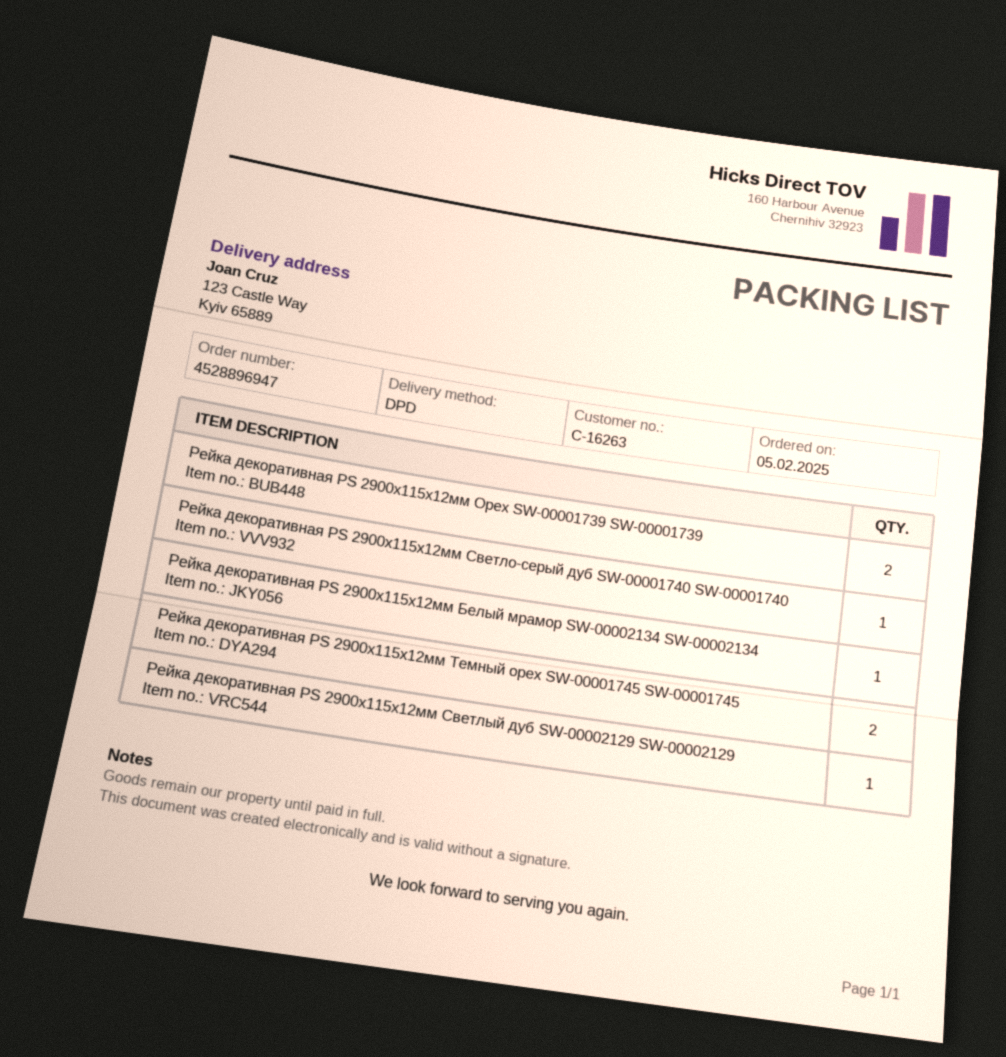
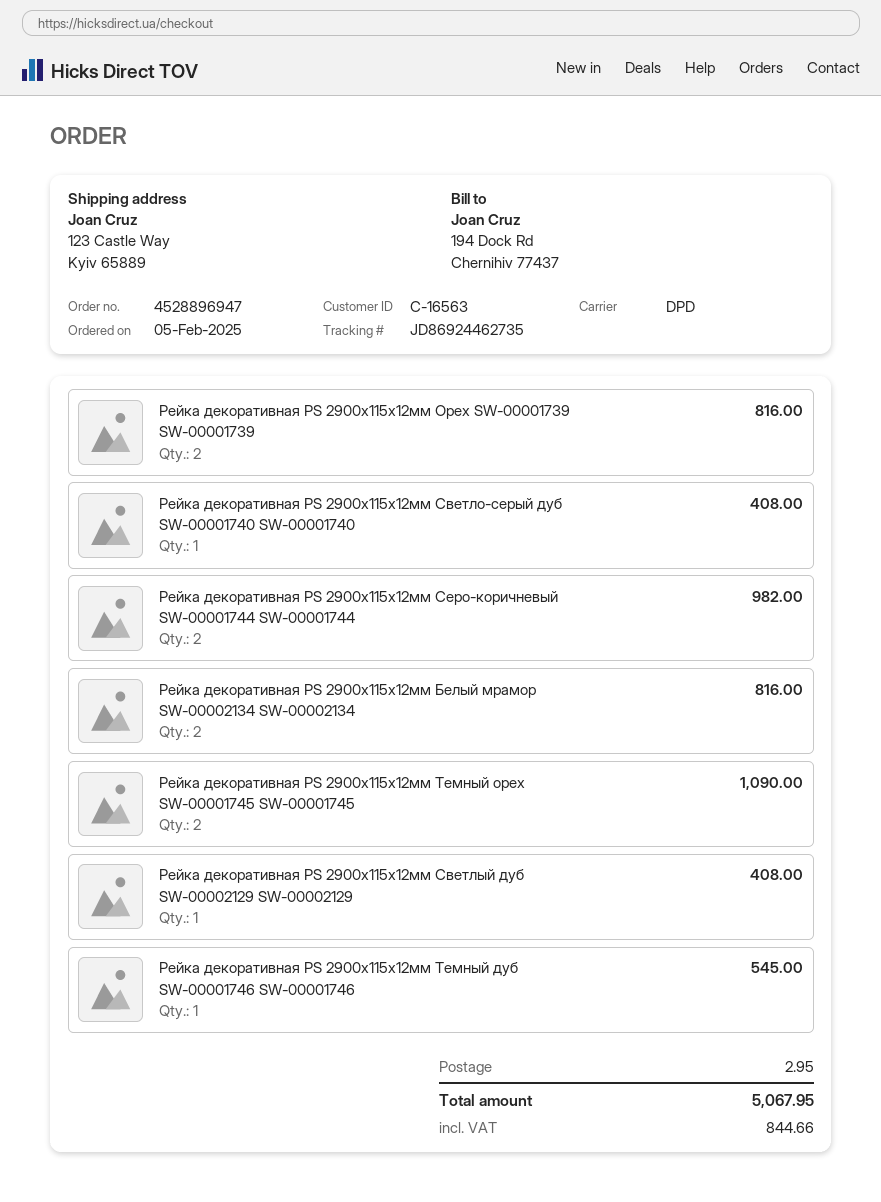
customer number: C-16263 -> C-16563
Рейка декоративная PS 2900х115х12мм Белый мрамор SW-00002134 SW-00002134: 1 -> 2
Рейка декоративная PS 2900х115х12мм Серо-коричневый SW-00001744 SW-00001744: none -> 2
Рейка декоративная PS 2900х115х12мм Темный дуб SW-00001746 SW-00001746: none -> 1

